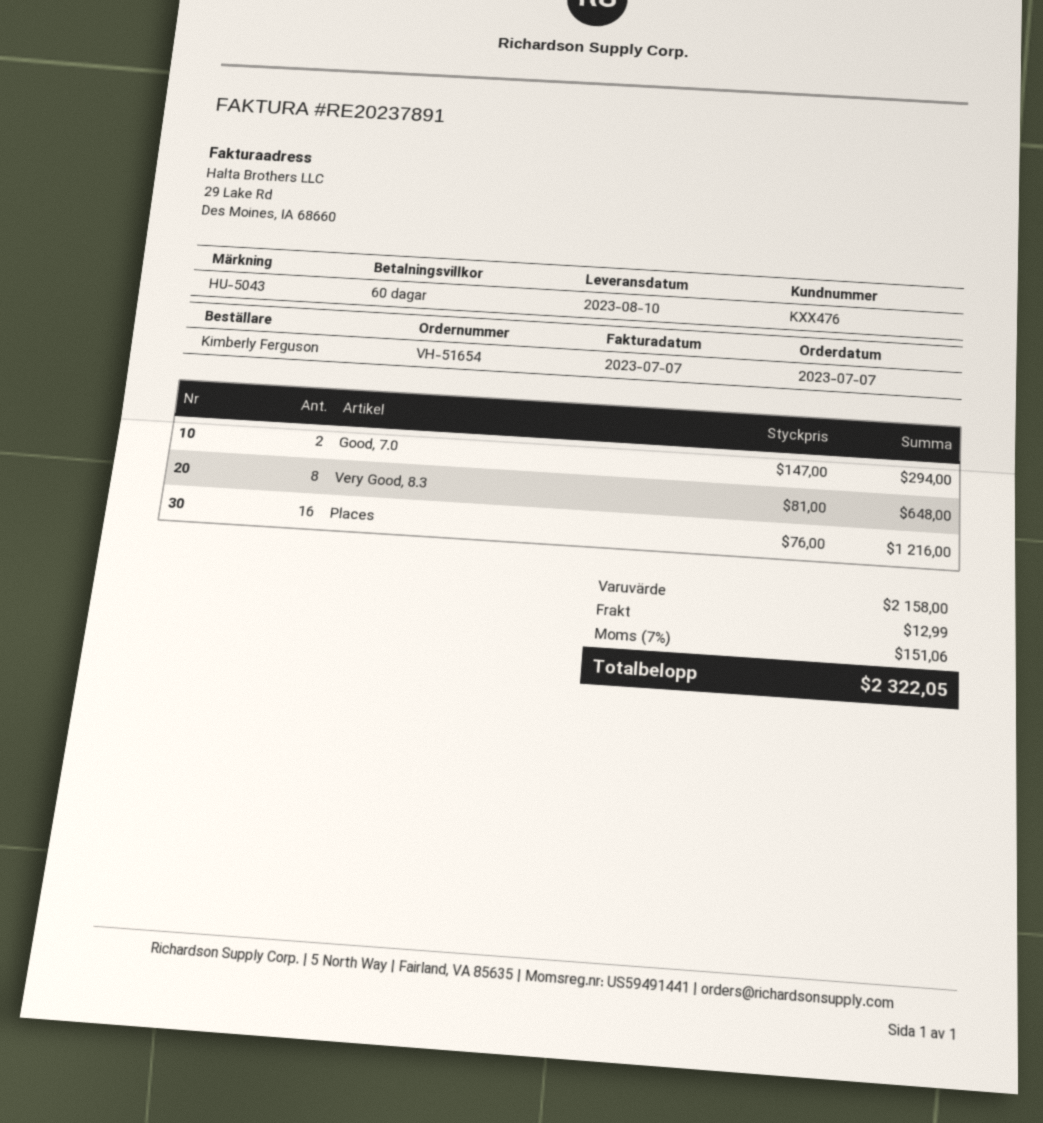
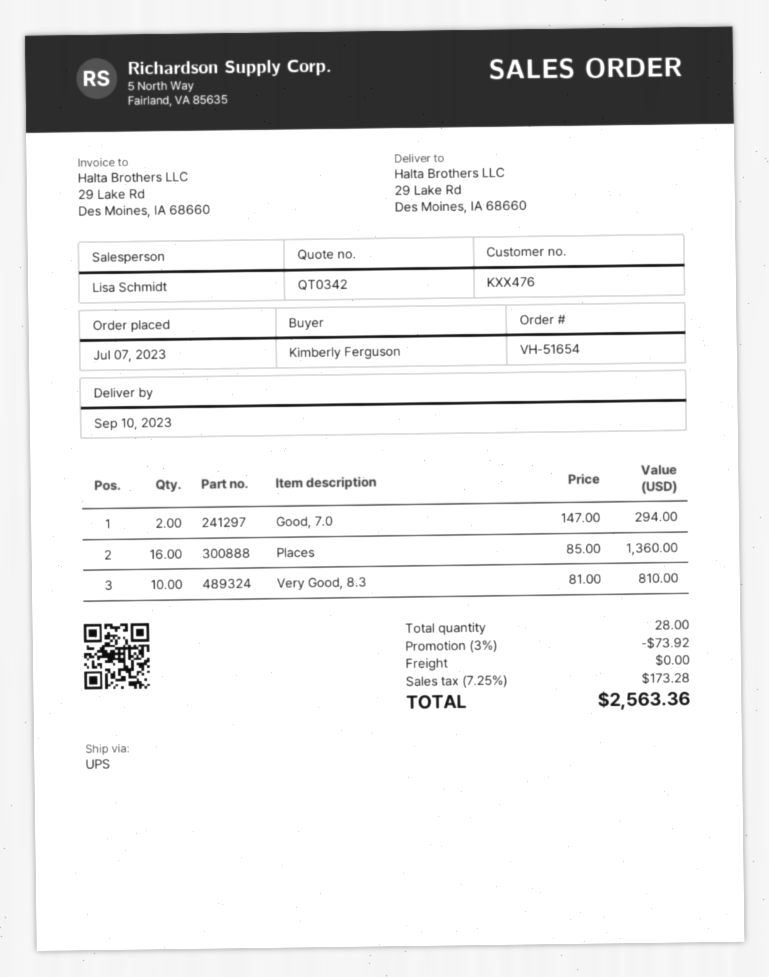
delivery date: 2023-08-10 -> 2023-09-10
Very Good, 8.3: 8 x 81.00 = 648.00 -> 10 x 81.00 = 810.00
Places: 16 x 76.00 = 1216.00 -> 16 x 85.00 = 1360.00
discount: none -> 3% = 73.92
shipping: 12.99 -> 0.00
tax: 7% = 151.06 -> 7.25% = 173.28
total: 2322.05 -> 2563.36

